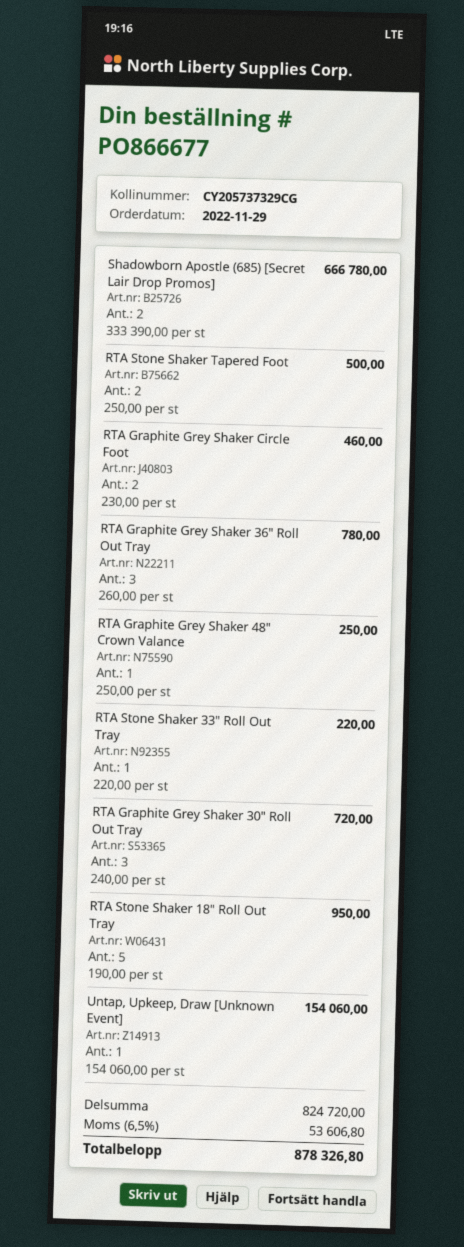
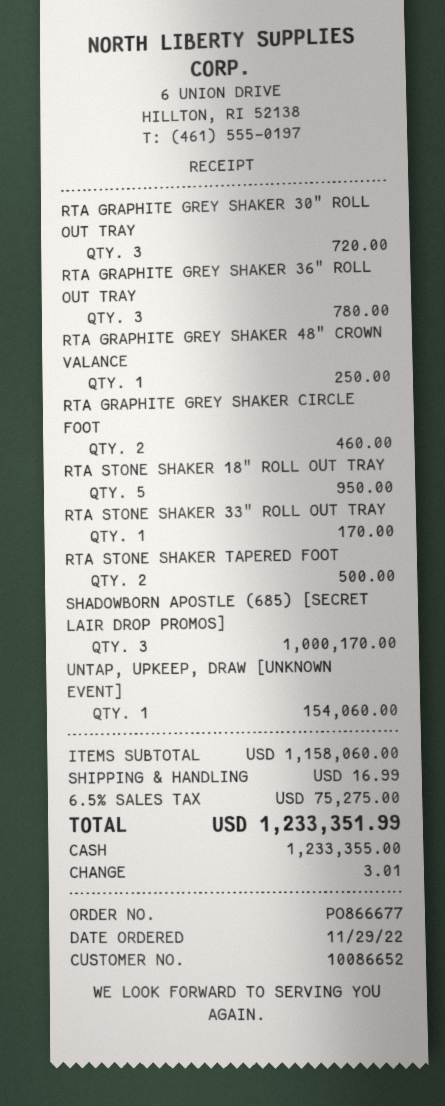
Shadowborn Apostle (685) [Secret Lair Drop Promos]: 2 for 666780.00 -> 3 for 1000170.00
RTA Stone Shaker 33" Roll Out Tray: 1 for 220.00 -> 1 for 170.00
subtotal: 824720.00 -> 1158060.00
shipping: none -> 16.99
tax: 6.5% = 53606.80 -> 6.5% = 75275.00
total: 878326.80 -> 1233351.99

